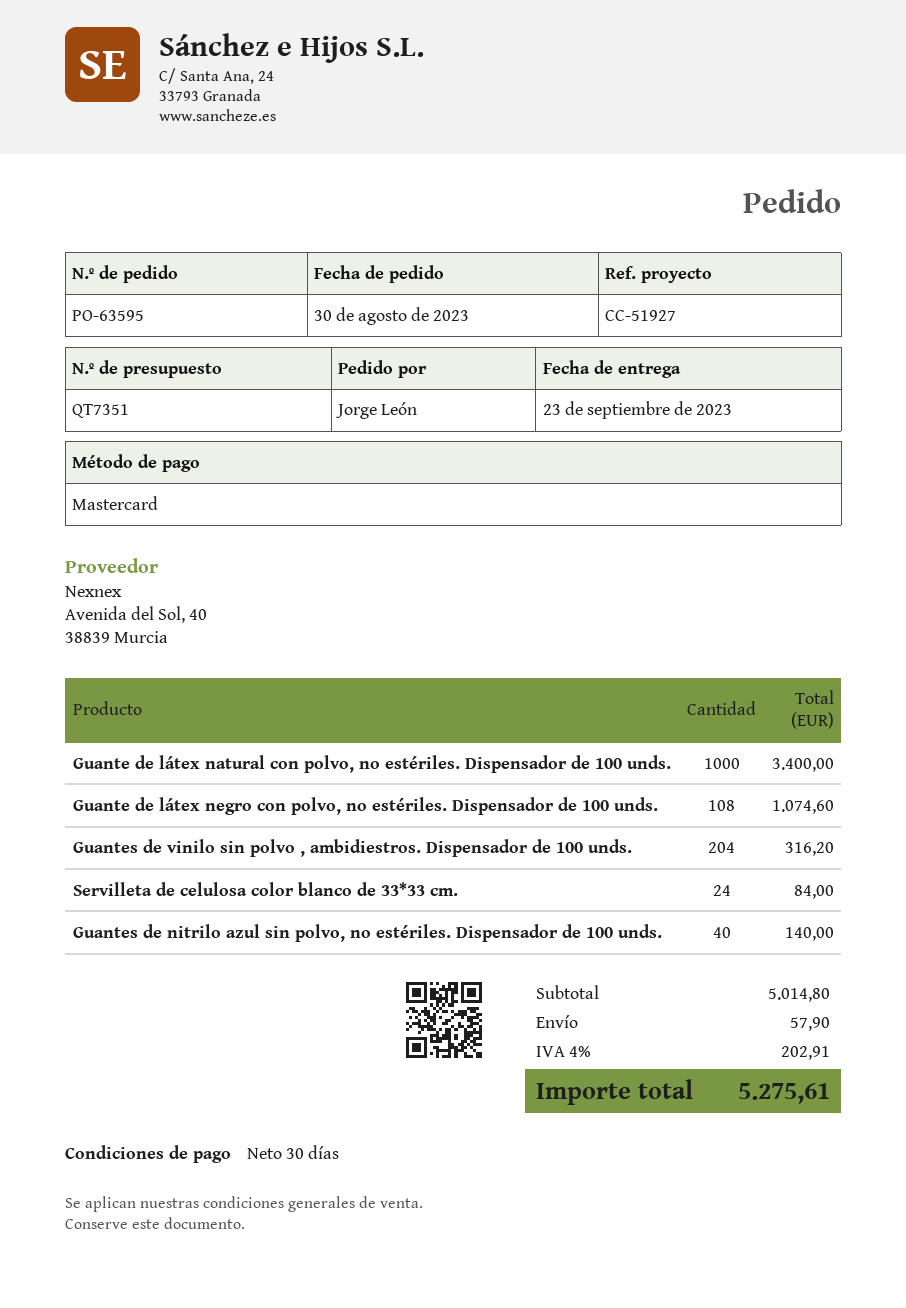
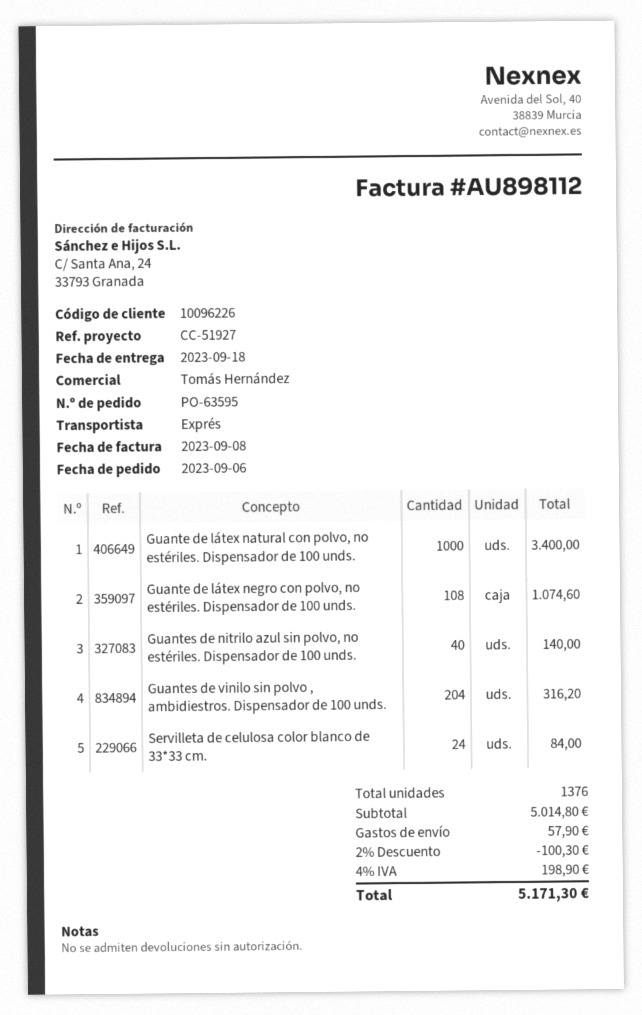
order date: 2023-08-30 -> 2023-09-06
delivery date: 2023-09-23 -> 2023-09-18
discount: none -> 2% = 100.30
tax: 4% = 202.91 -> 4% = 198.90
total: 5275.61 -> 5171.30

